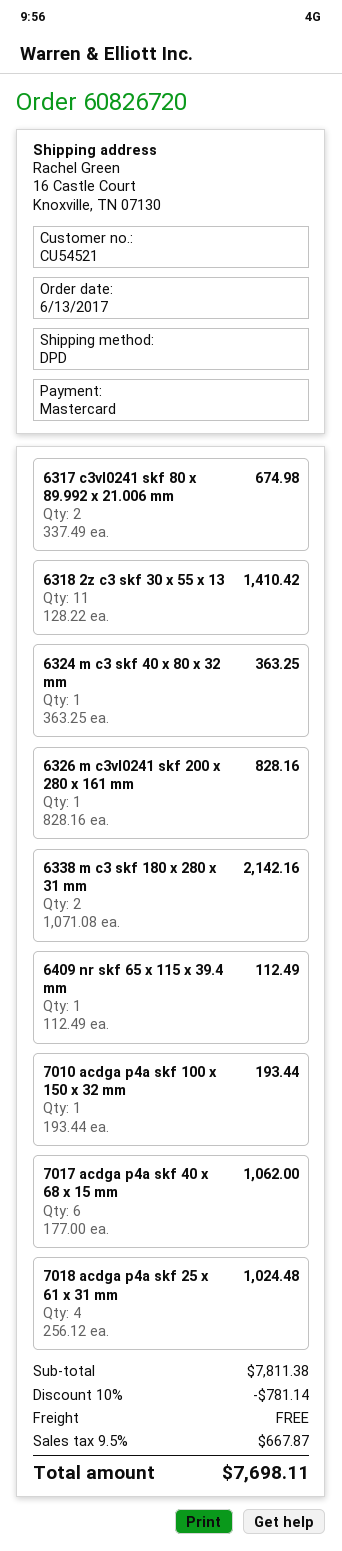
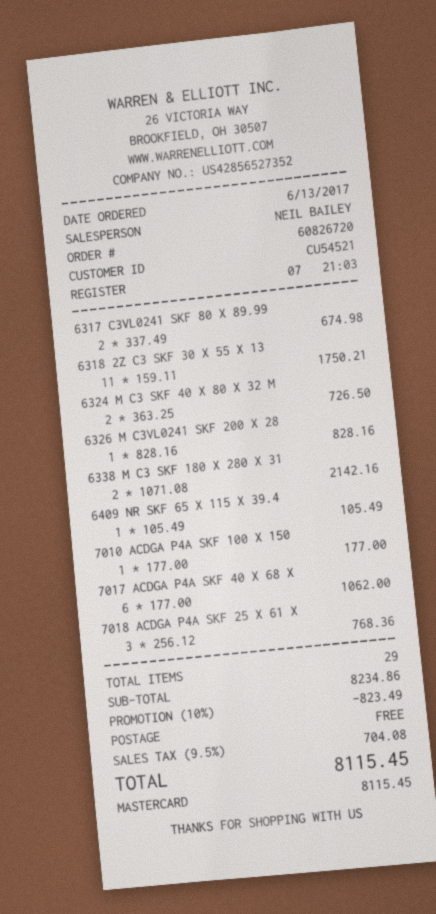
6318 2z c3 skf 30 x 55 x 13: 11 x 128.22 = 1410.42 -> 11 x 159.11 = 1750.21
6324 m c3 skf 40 x 80 x 32 mm: 1 x 363.25 = 363.25 -> 2 x 363.25 = 726.50
6409 nr skf 65 x 115 x 39.4 mm: 1 x 112.49 = 112.49 -> 1 x 105.49 = 105.49
7010 acdga p4a skf 100 x 150 x 32 mm: 1 x 193.44 = 193.44 -> 1 x 177.00 = 177.00
7018 acdga p4a skf 25 x 61 x 31 mm: 4 x 256.12 = 1024.48 -> 3 x 256.12 = 768.36
subtotal: 7811.38 -> 8234.86
discount: 10% = 781.14 -> 10% = 823.49
tax: 9.5% = 667.87 -> 9.5% = 704.08
total: 7698.11 -> 8115.45

